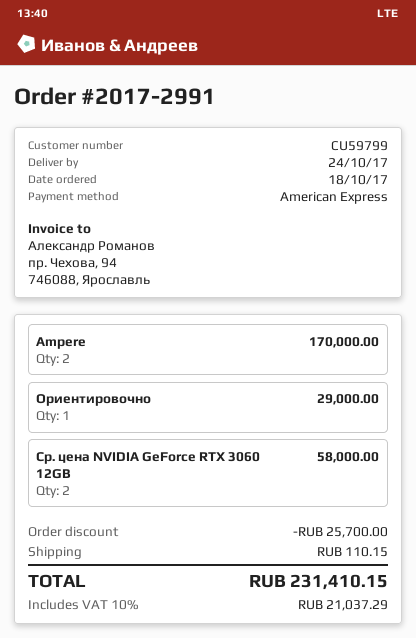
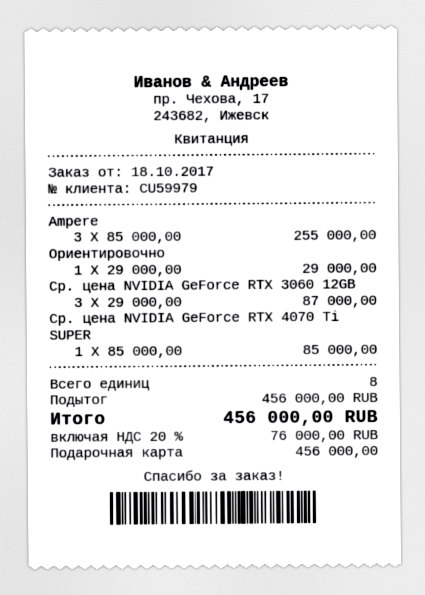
customer number: CU59799 -> CU59979
payment method: American Express -> gift card
Ampere: 2 for 170000.00 -> 3 for 255000.00
Ср. цена NVIDIA GeForce RTX 3060 12GB: 2 for 58000.00 -> 3 for 87000.00
Ср. цена NVIDIA GeForce RTX 4070 Ti SUPER: none -> 1 for 85000.00
discount: 25700.00 -> none
shipping: 110.15 -> none
tax: 10% = 21037.29 -> 20% = 76000.00
total: 231410.15 -> 456000.00

